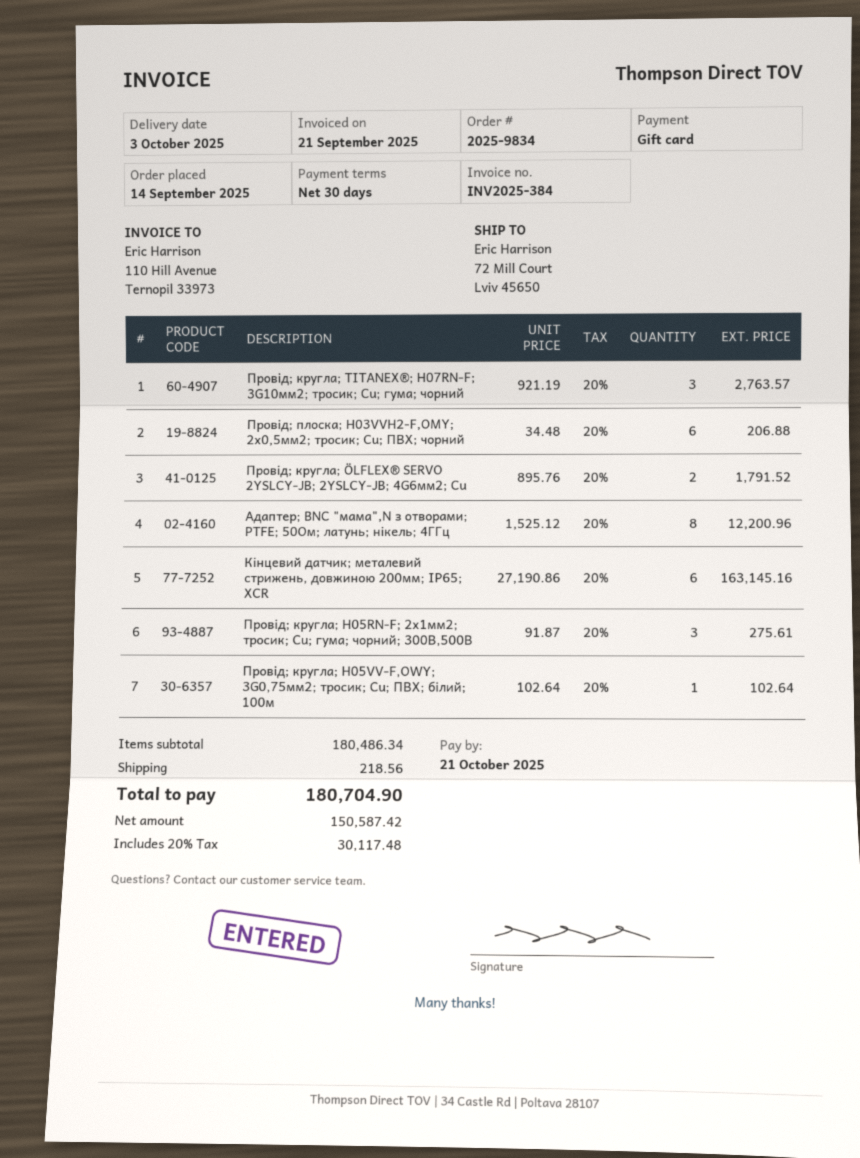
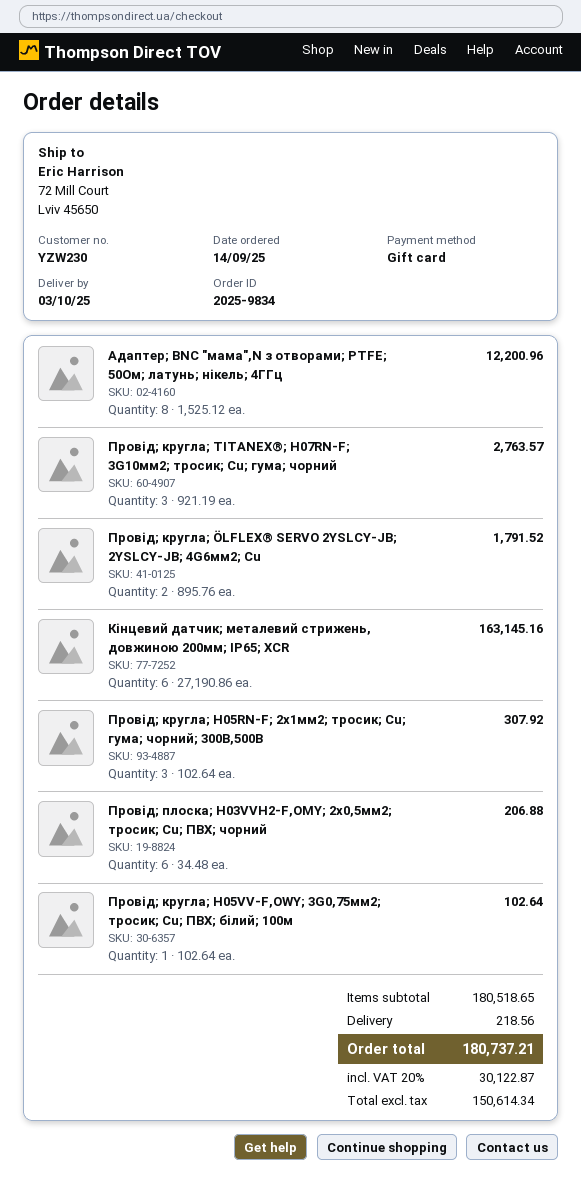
Провід; кругла; H05RN-F; 2x1мм2; тросик; Cu; гума; чорний; 300В,500В: 3 x 91.87 = 275.61 -> 3 x 102.64 = 307.92
subtotal: 180486.34 -> 180518.65
net: 150587.42 -> 150614.34
tax: 20% = 30117.48 -> 20% = 30122.87
total: 180704.90 -> 180737.21

